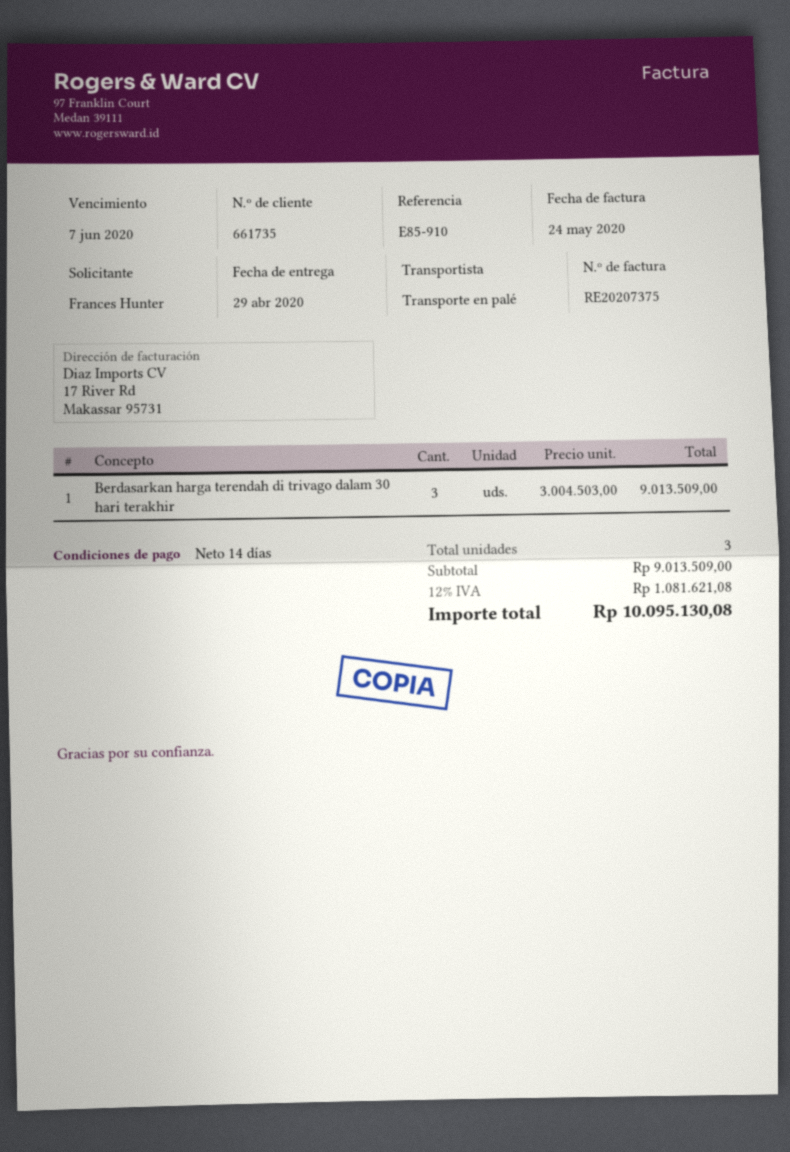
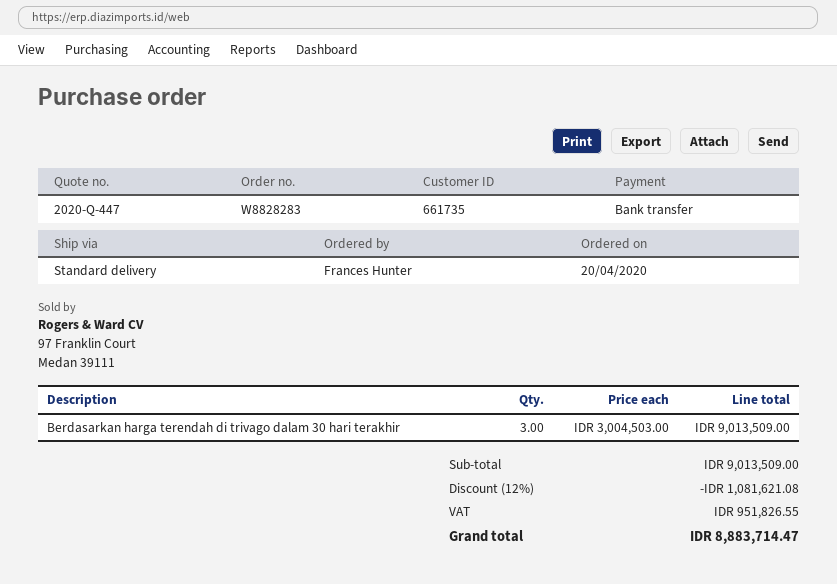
shipping method: pallet freight -> standard
discount: none -> 12% = 1081621.08
tax: 1081621.08 -> 951826.55
total: 10095130.08 -> 8883714.47

